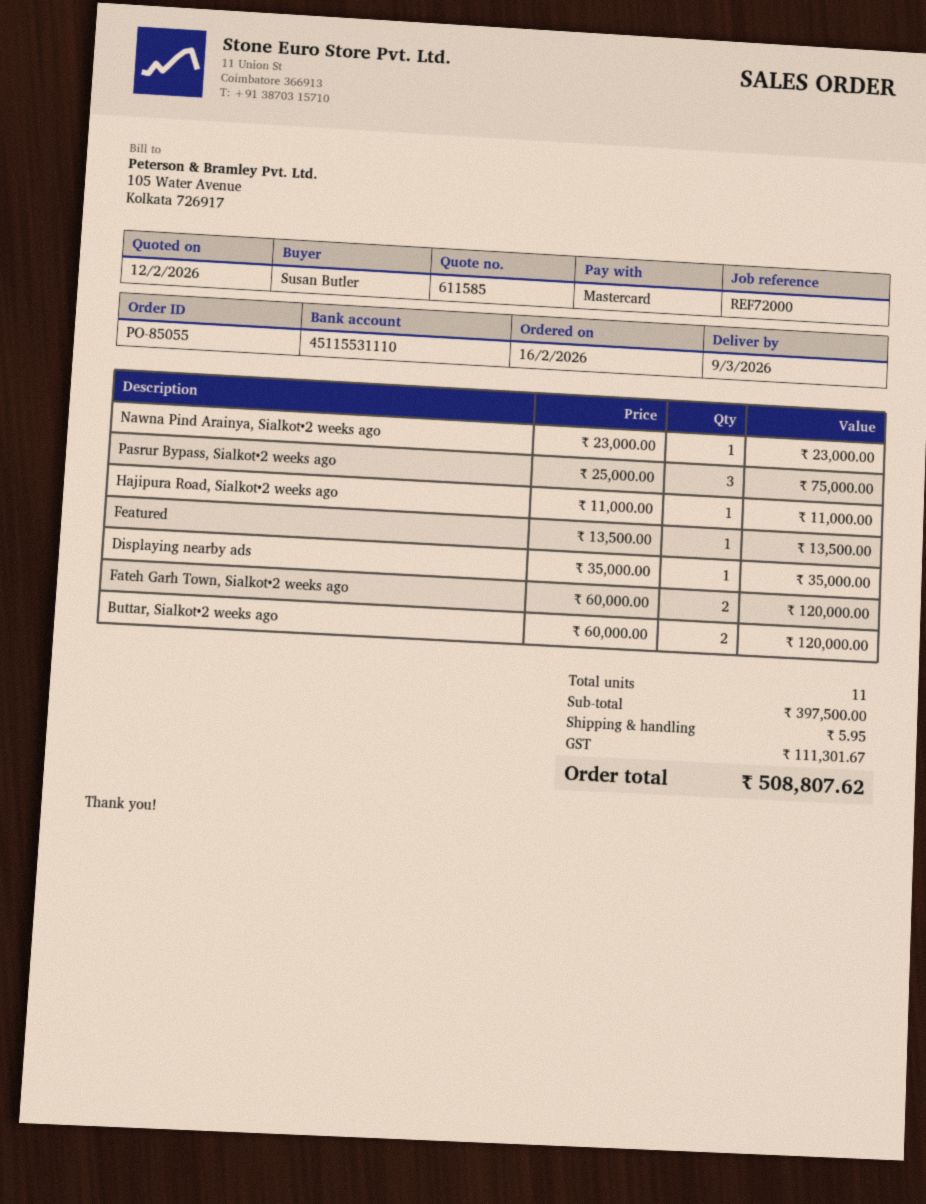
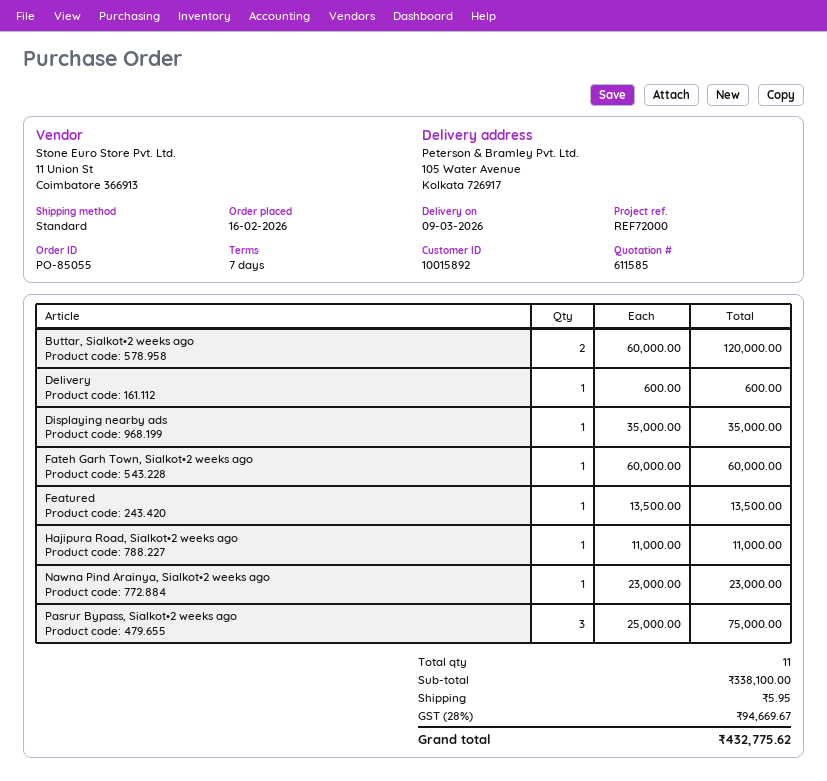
Fateh Garh Town, Sialkot•2 weeks ago: 2 x 60000.00 = 120000.00 -> 1 x 60000.00 = 60000.00
Delivery: none -> 1 x 600.00 = 600.00
subtotal: 397500.00 -> 338100.00
tax: 111301.67 -> 94669.67
total: 508807.62 -> 432775.62

